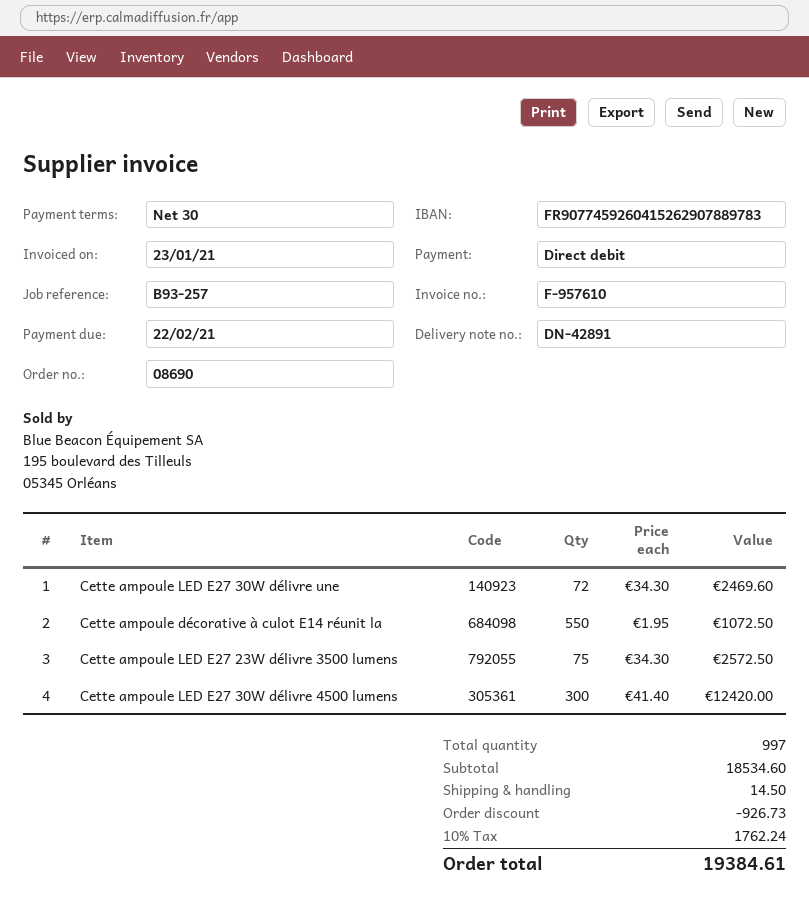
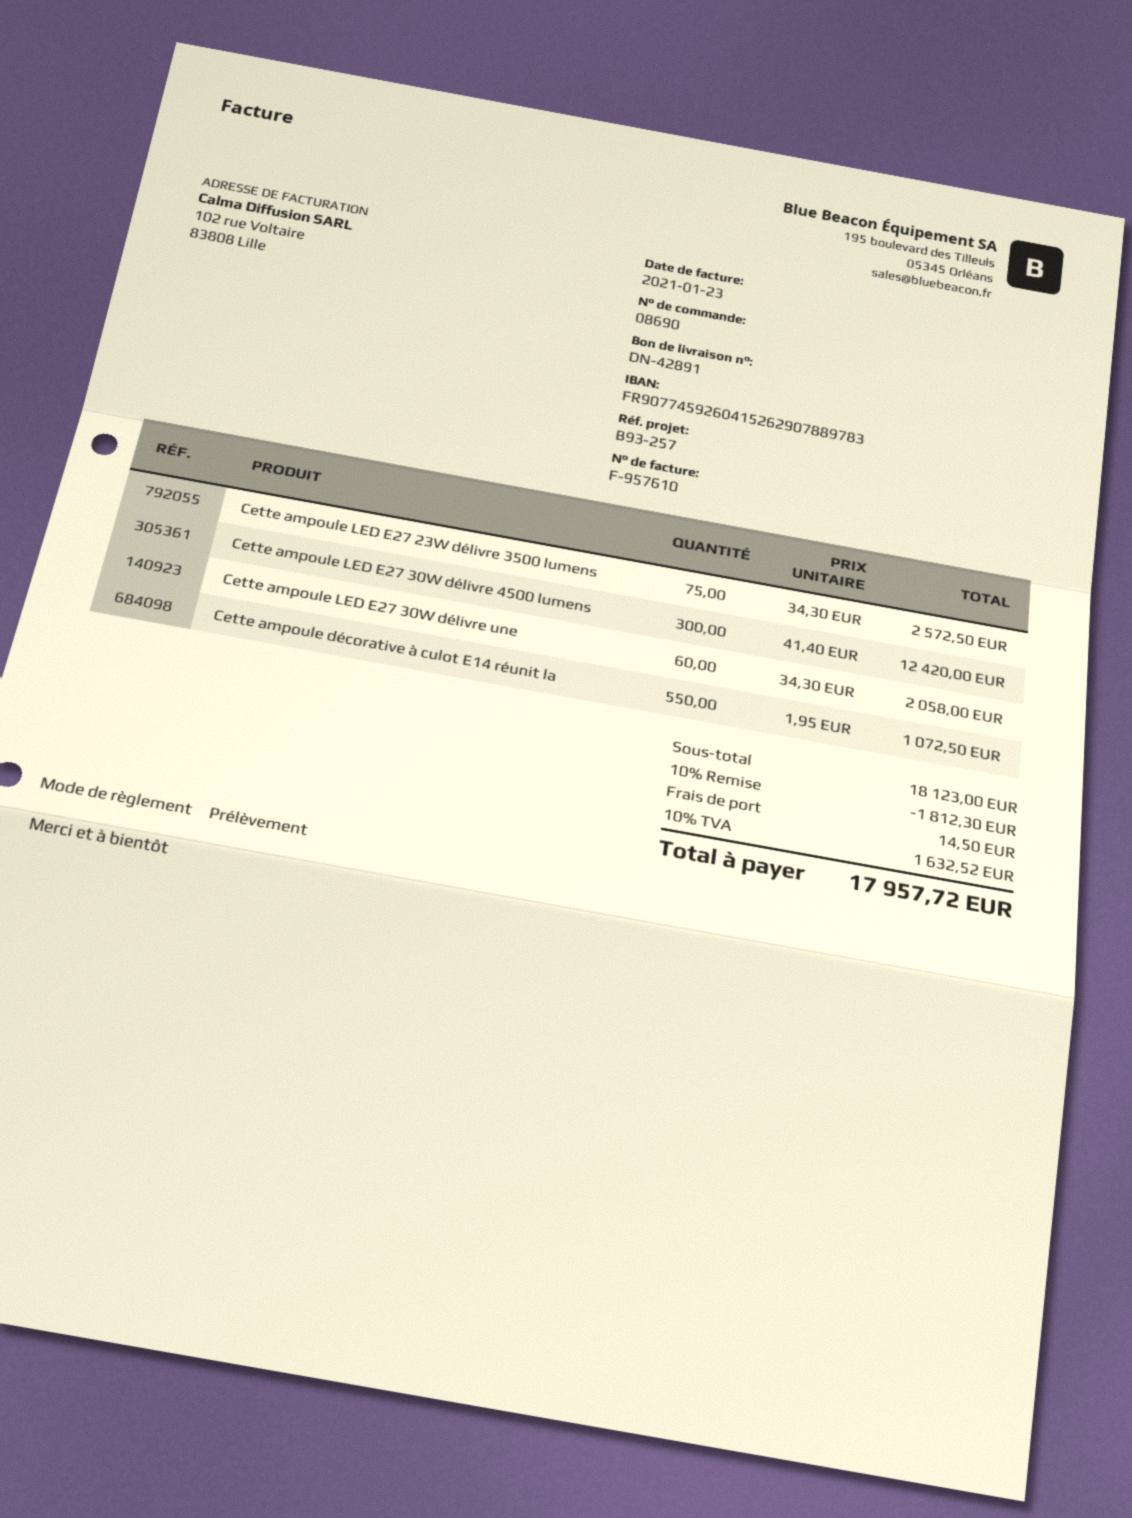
Cette ampoule LED E27 30W délivre une: 72 x 34.30 = 2469.60 -> 60 x 34.30 = 2058.00
subtotal: 18534.60 -> 18123.00
discount: 926.73 -> 1812.30
tax: 10% = 1762.24 -> 10% = 1632.52
total: 19384.61 -> 17957.72

